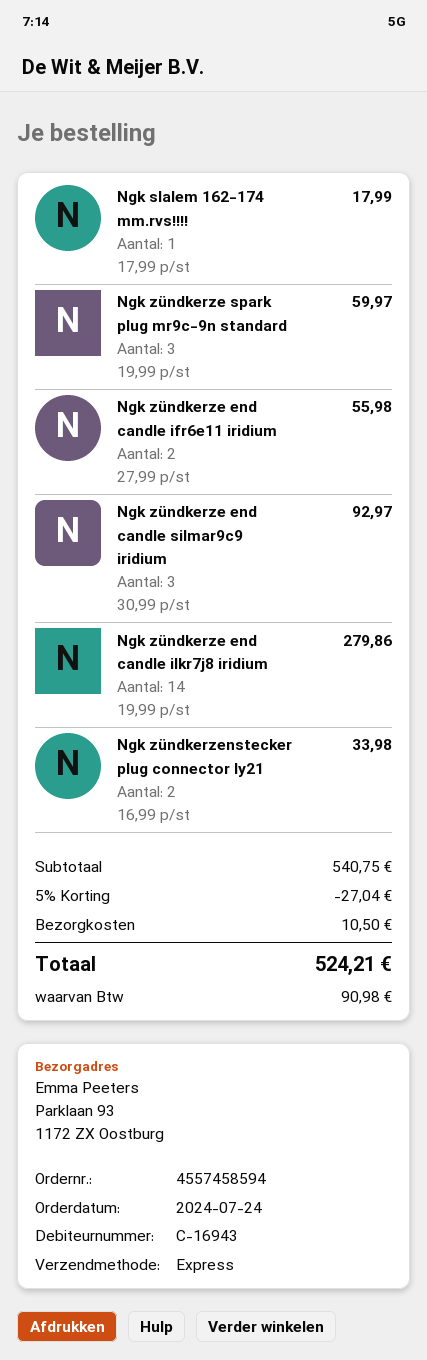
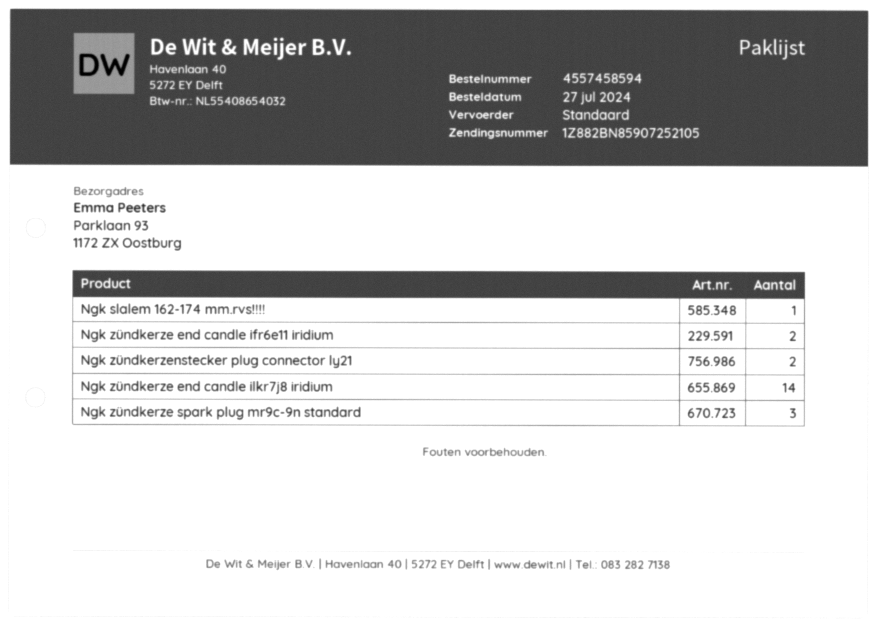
order date: 2024-07-24 -> 2024-07-27
shipping method: express -> standard
Ngk zündkerze end candle silmar9c9 iridium: 3 -> none

